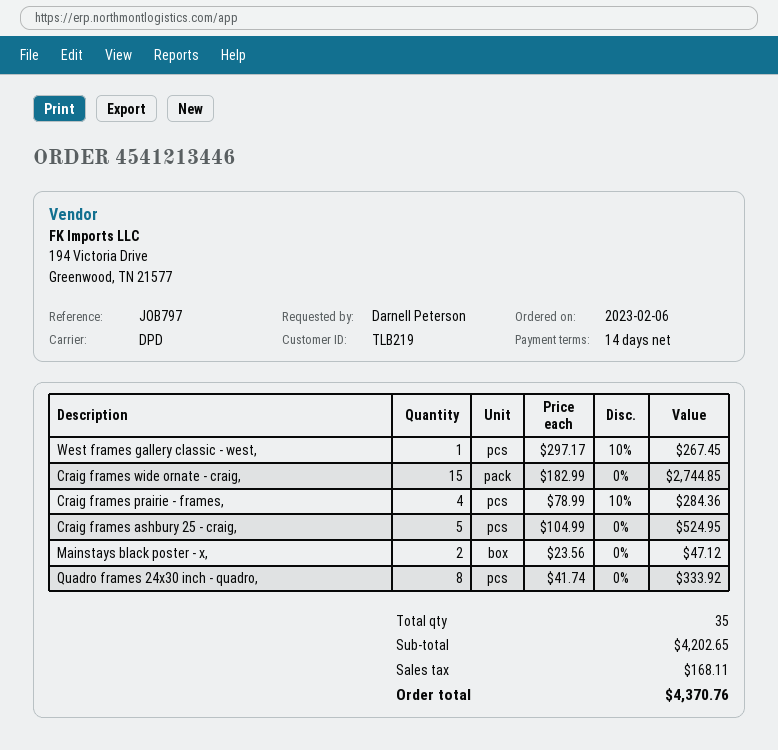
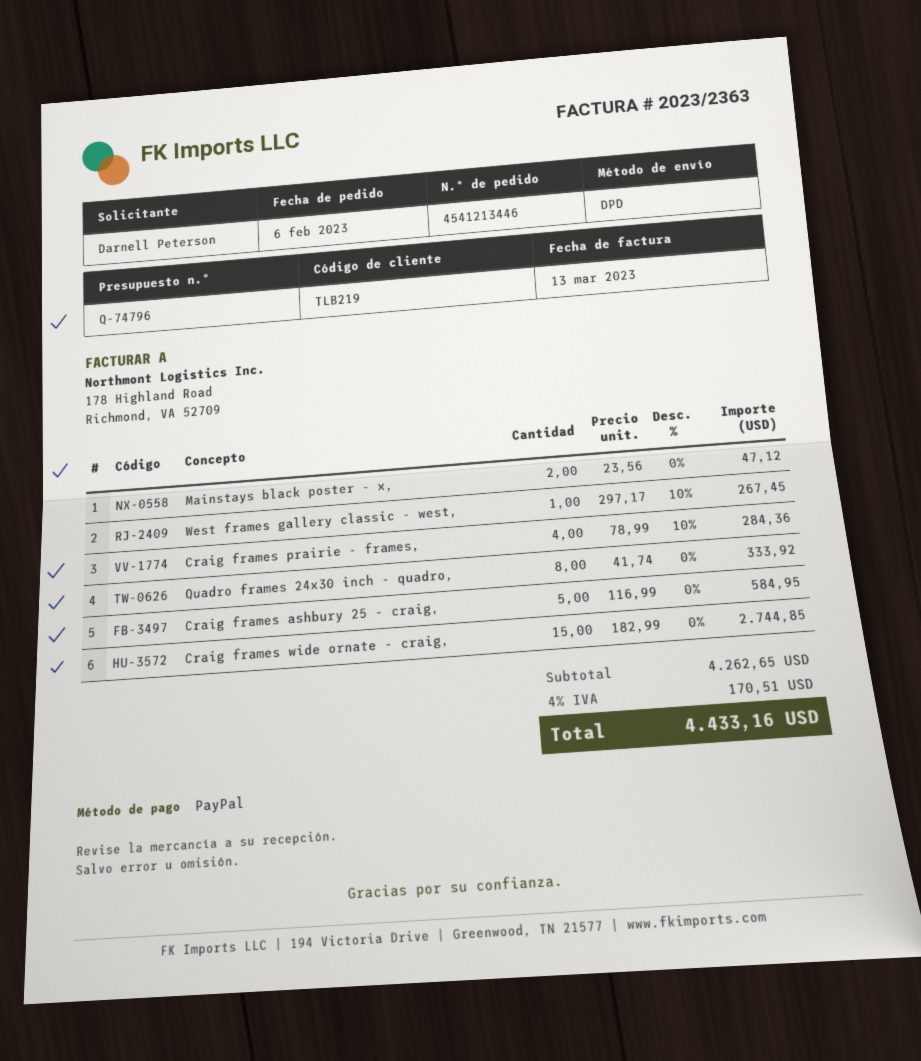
Craig frames ashbury 25 - craig,: 5 x 104.99 = 524.95 -> 5 x 116.99 = 584.95
subtotal: 4202.65 -> 4262.65
tax: 168.11 -> 170.51
total: 4370.76 -> 4433.16

